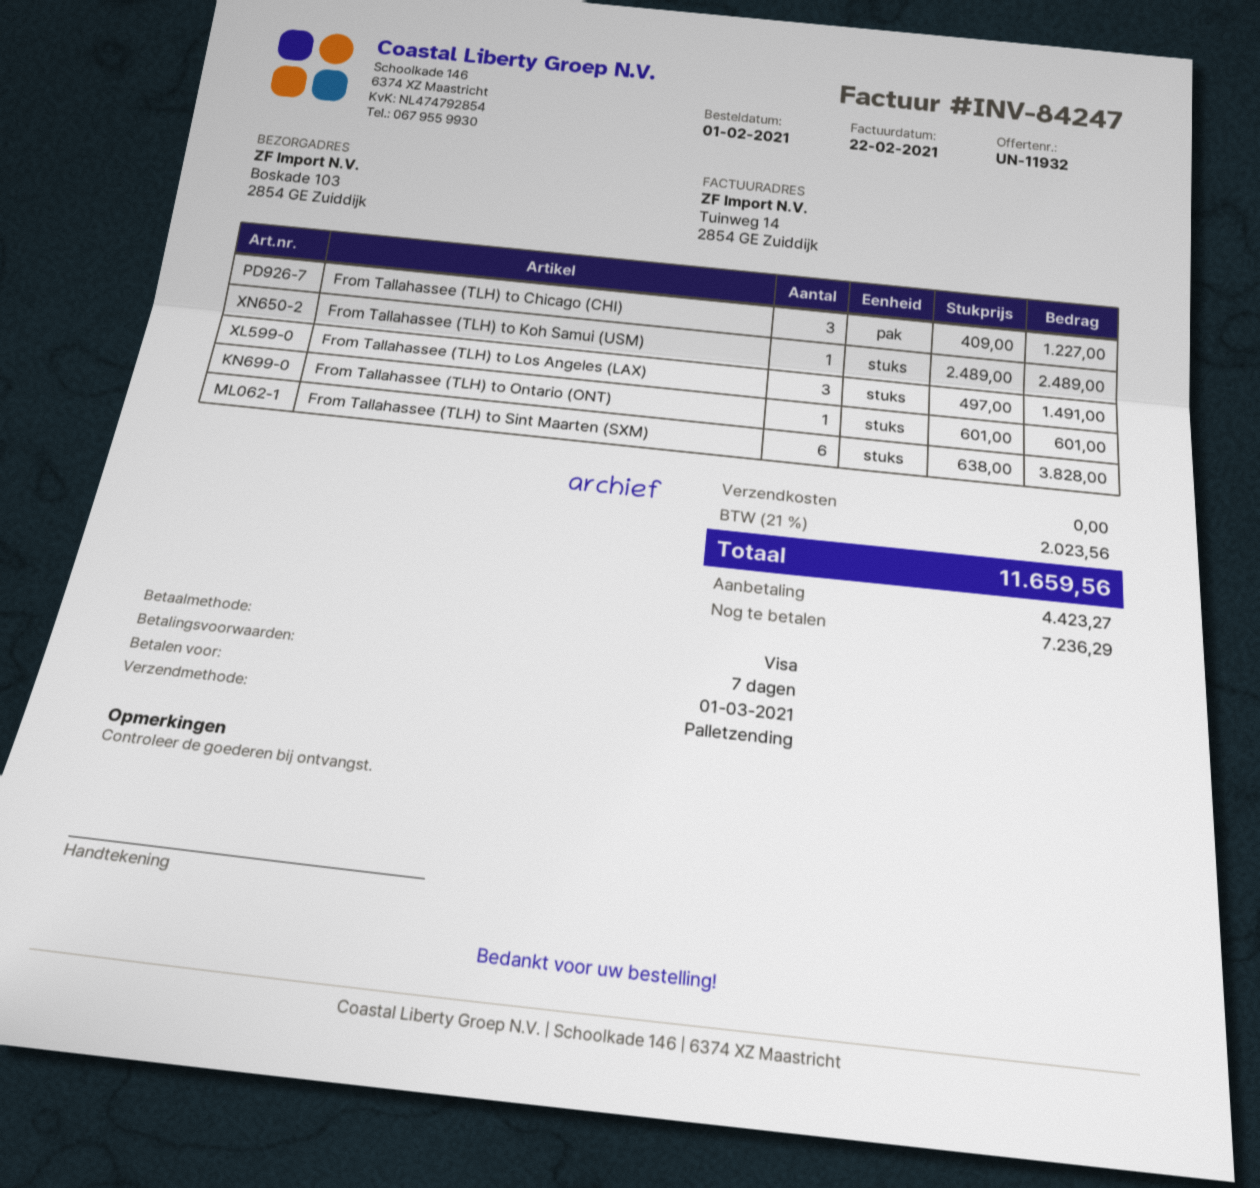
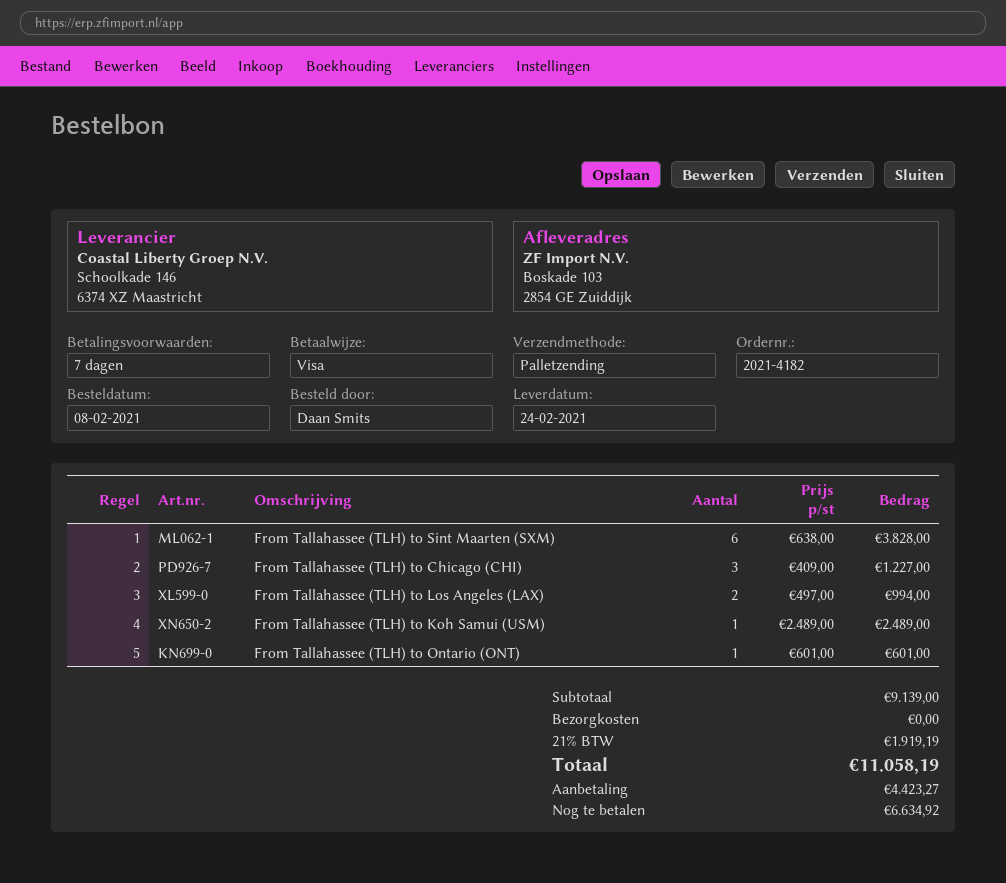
order date: 2021-02-01 -> 2021-02-08
From Tallahassee (TLH) to Los Angeles (LAX): 3 x 497.00 = 1491.00 -> 2 x 497.00 = 994.00
tax: 21% = 2023.56 -> 21% = 1919.19
total: 11659.56 -> 11058.19
balance: 7236.29 -> 6634.92

